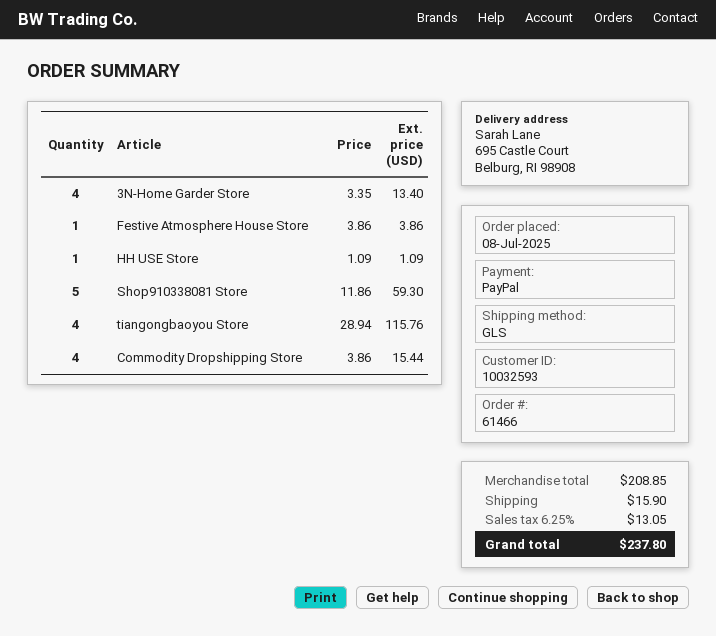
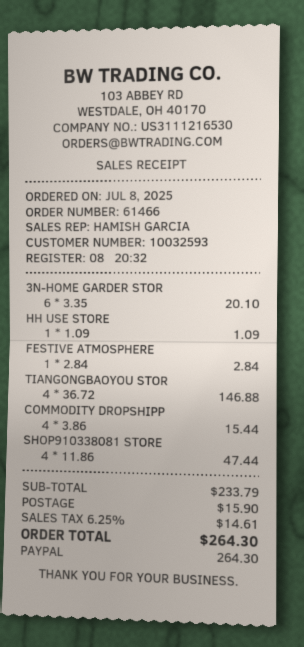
3N-Home Garder Store: 4 x 3.35 = 13.40 -> 6 x 3.35 = 20.10
Festive Atmosphere House Store: 1 x 3.86 = 3.86 -> 1 x 2.84 = 2.84
Shop910338081 Store: 5 x 11.86 = 59.30 -> 4 x 11.86 = 47.44
tiangongbaoyou Store: 4 x 28.94 = 115.76 -> 4 x 36.72 = 146.88
subtotal: 208.85 -> 233.79
tax: 6.25% = 13.05 -> 6.25% = 14.61
total: 237.80 -> 264.30

